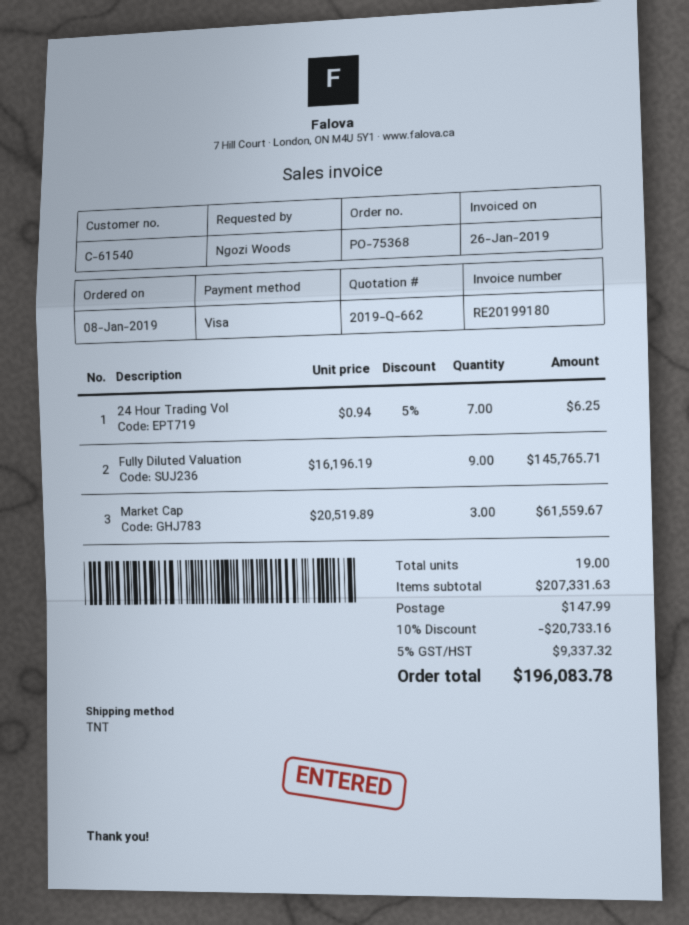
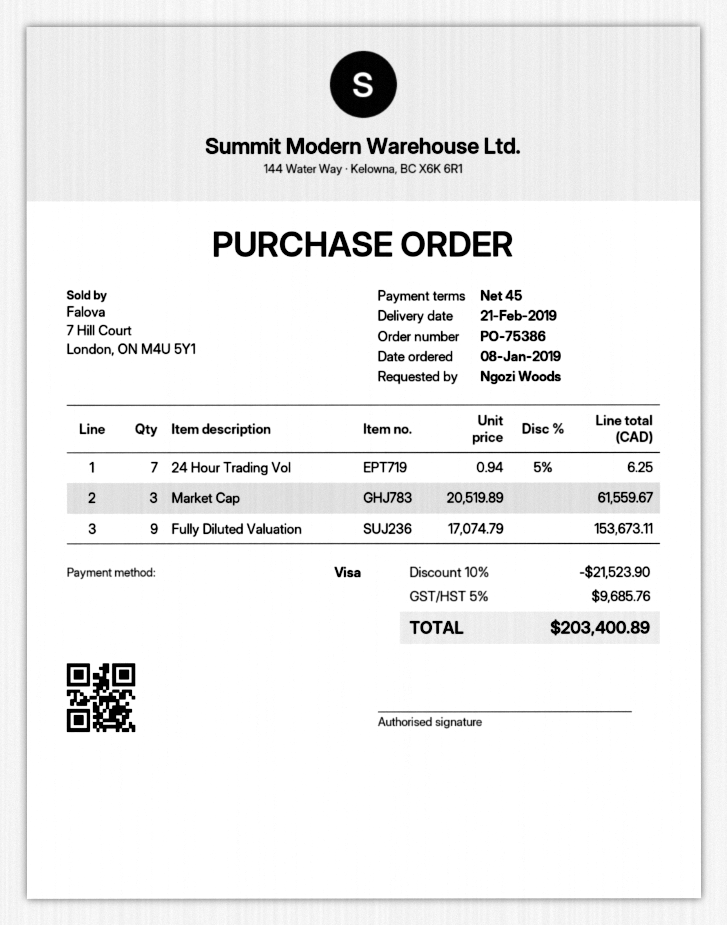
order number: PO-75368 -> PO-75386
Fully Diluted Valuation: 9 x 16196.19 = 145765.71 -> 9 x 17074.79 = 153673.11
discount: 10% = 20733.16 -> 10% = 21523.90
shipping: 147.99 -> none
tax: 5% = 9337.32 -> 5% = 9685.76
total: 196083.78 -> 203400.89

